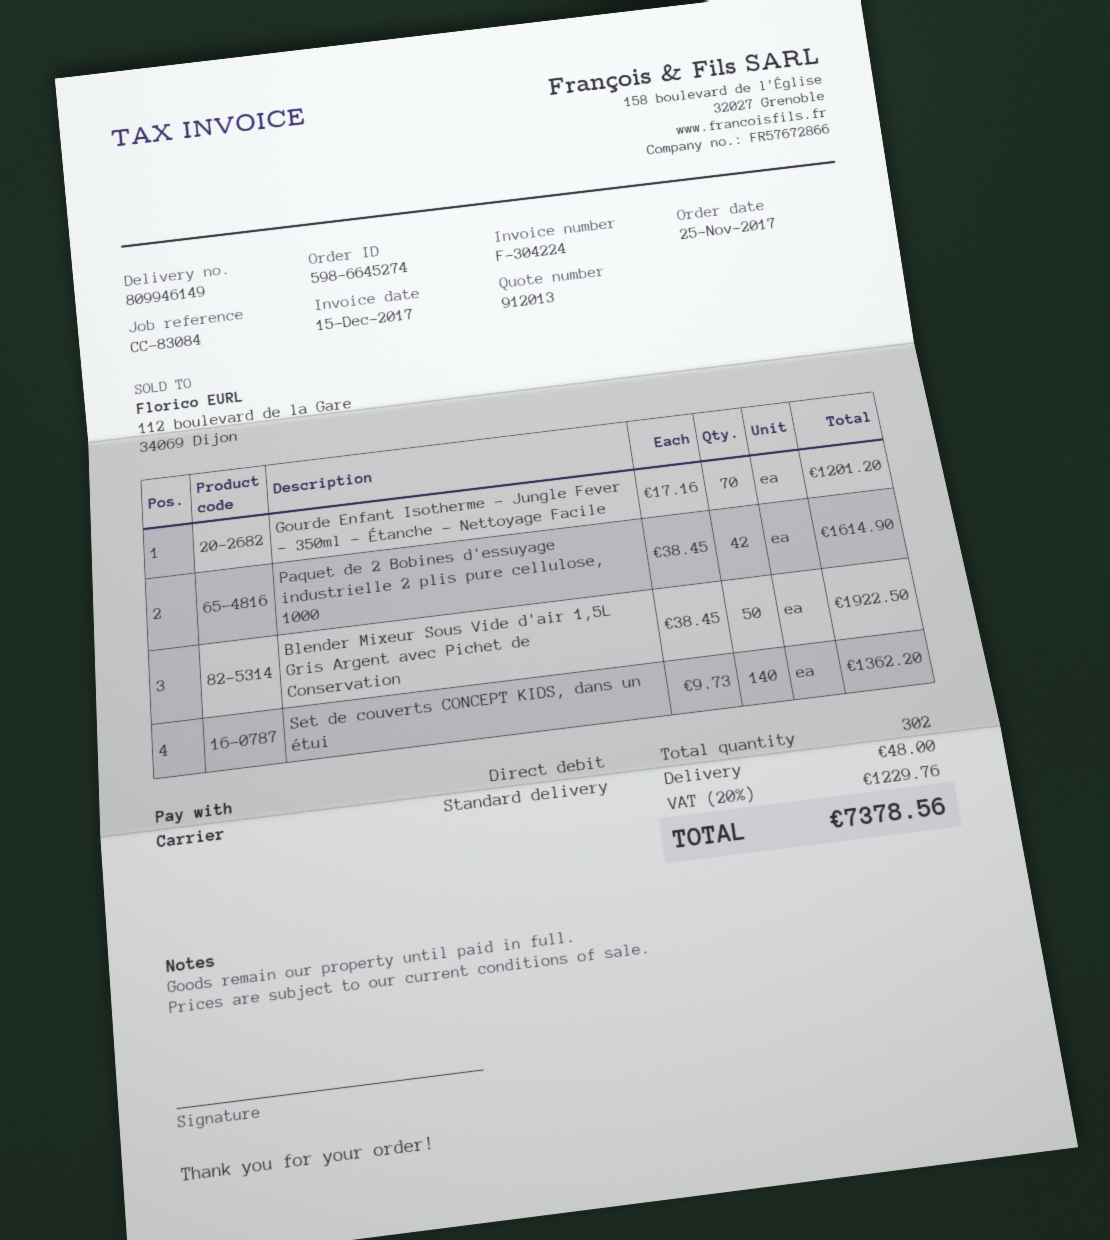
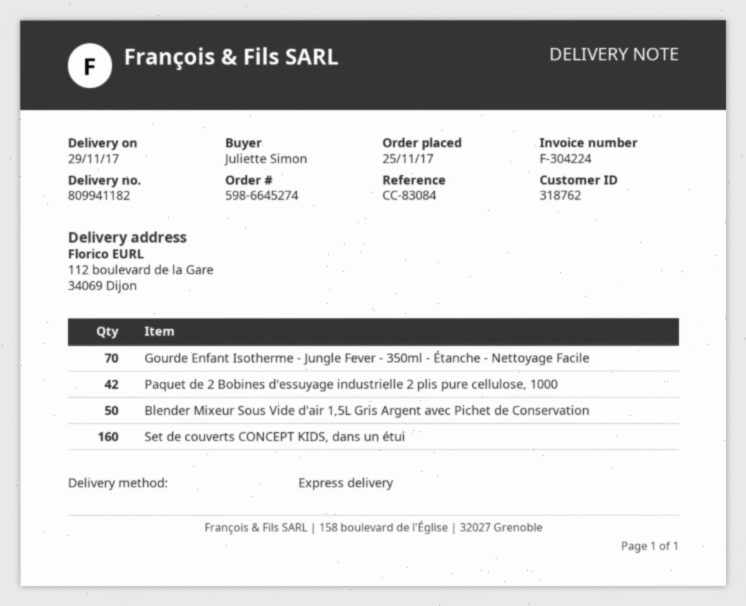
delivery note number: 809946149 -> 809941182
shipping method: standard -> express
Set de couverts CONCEPT KIDS, dans un étui: 140 -> 160

